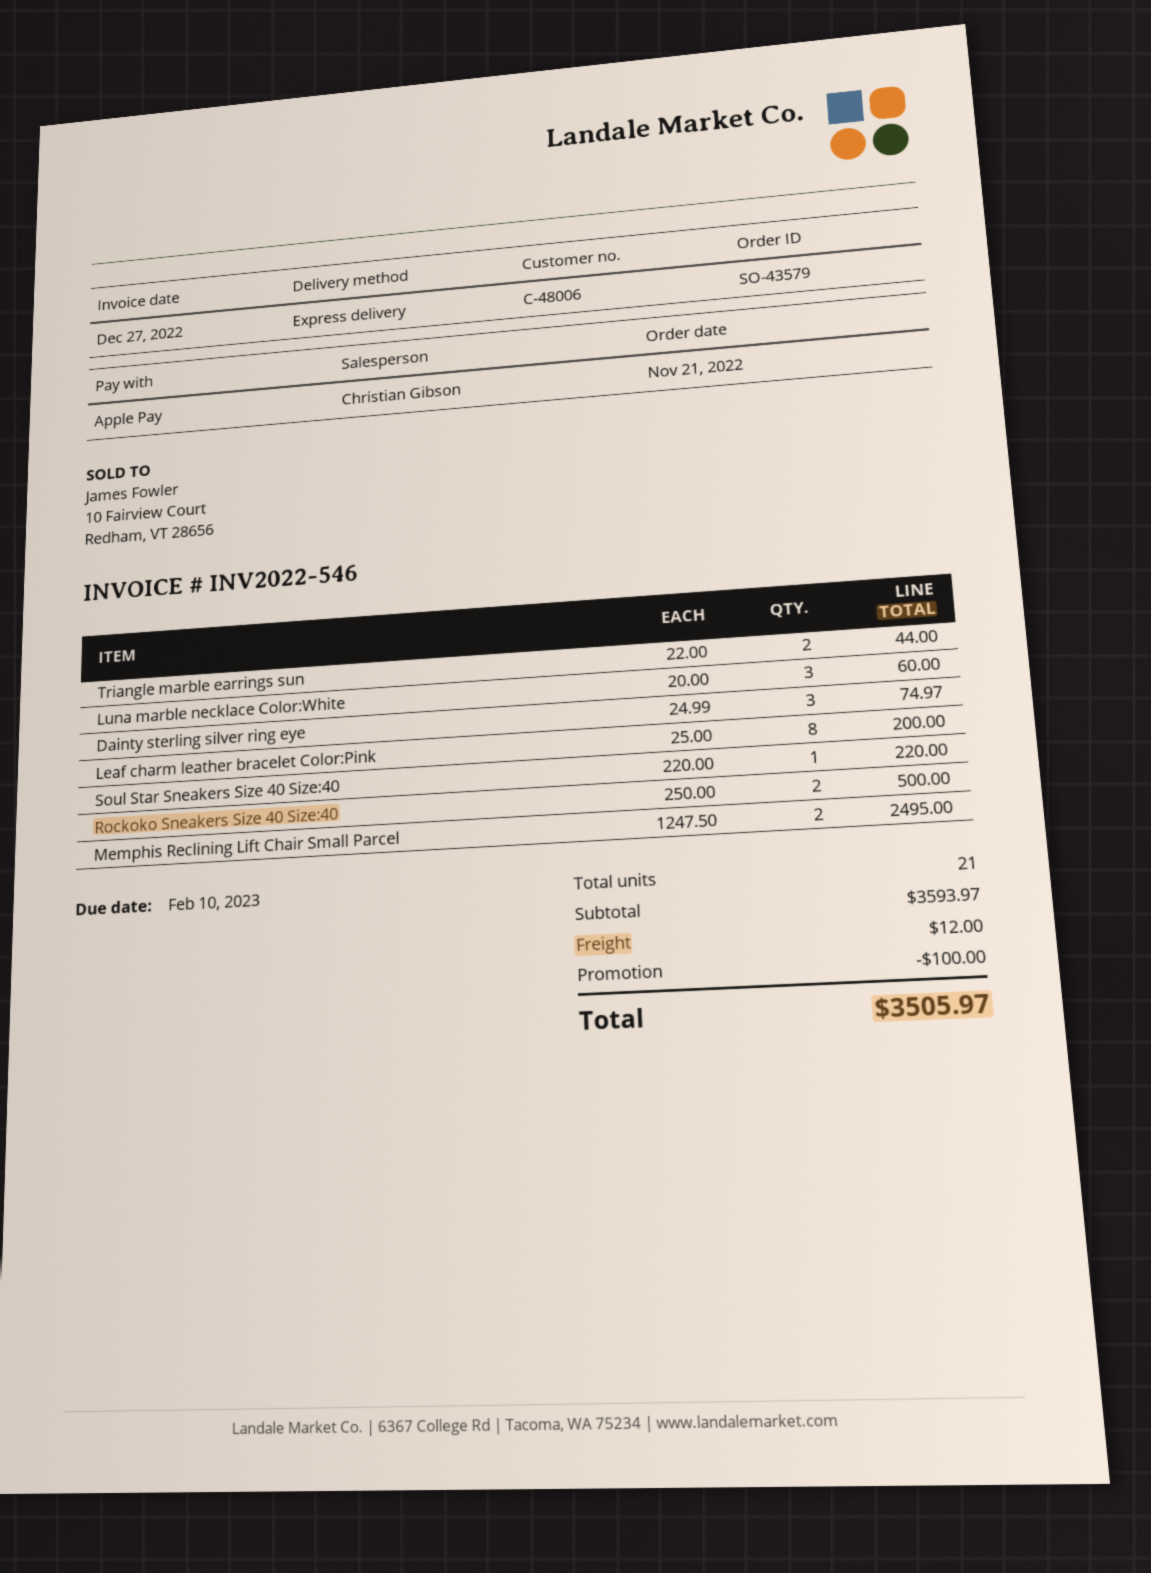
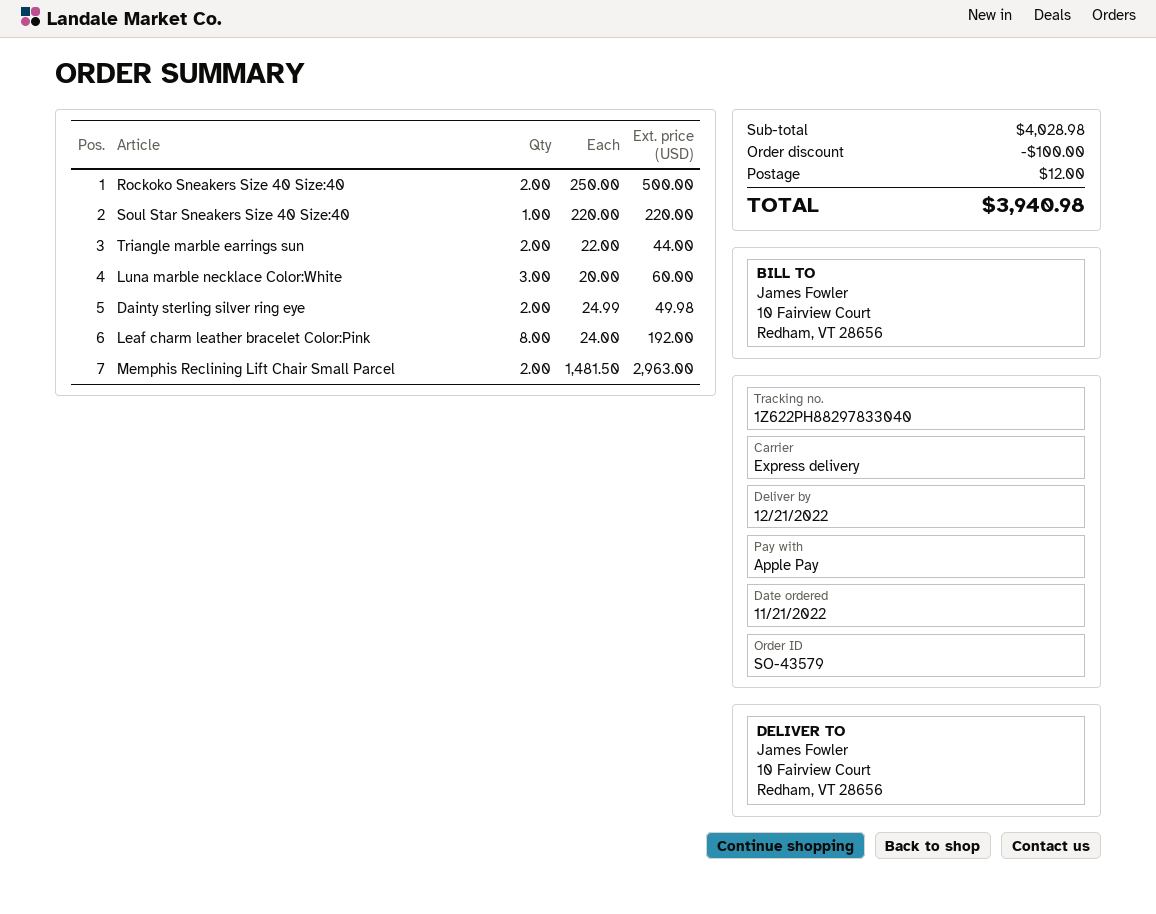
Dainty sterling silver ring eye: 3 x 24.99 = 74.97 -> 2 x 24.99 = 49.98
Leaf charm leather bracelet Color:Pink: 8 x 25.00 = 200.00 -> 8 x 24.00 = 192.00
Memphis Reclining Lift Chair Small Parcel: 2 x 1247.50 = 2495.00 -> 2 x 1481.50 = 2963.00
subtotal: 3593.97 -> 4028.98
total: 3505.97 -> 3940.98

